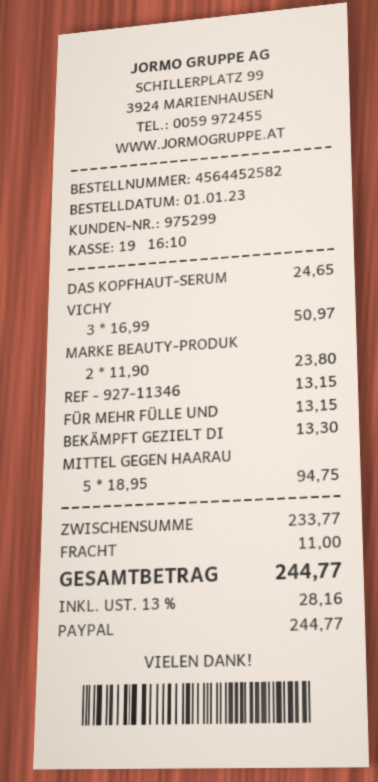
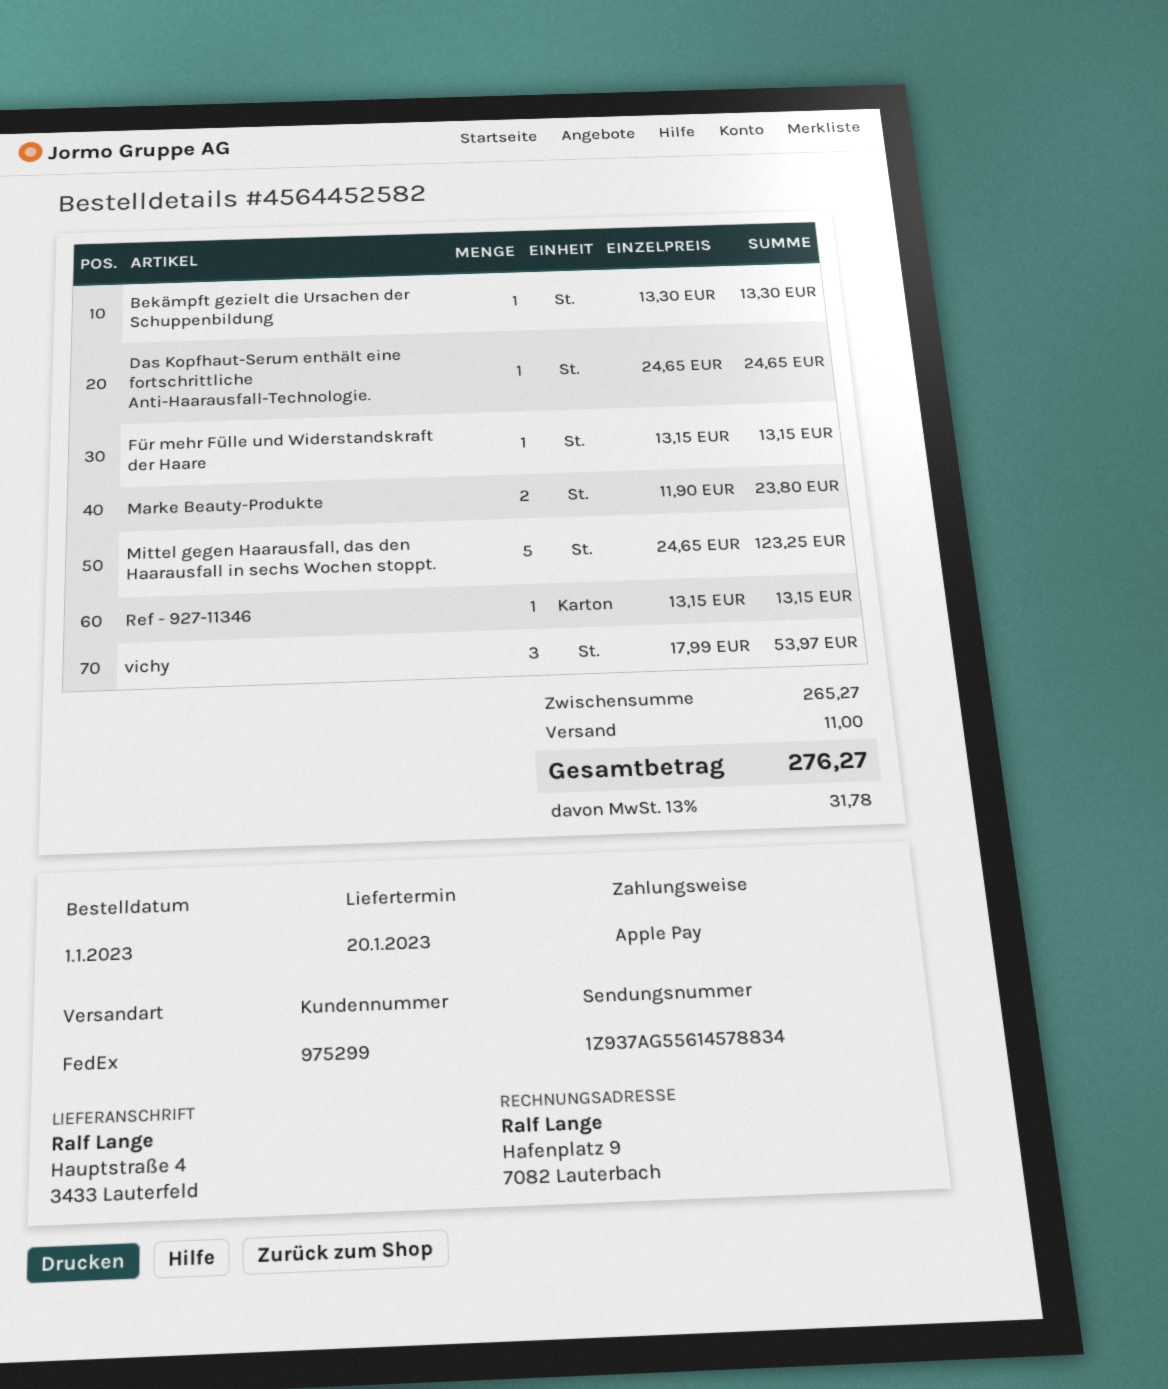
payment method: PayPal -> Apple Pay
VICHY: 3 x 16.99 = 50.97 -> 3 x 17.99 = 53.97
MITTEL GEGEN HAARAU: 5 x 18.95 = 94.75 -> 5 x 24.65 = 123.25
subtotal: 233.77 -> 265.27
tax: 13% = 28.16 -> 13% = 31.78
total: 244.77 -> 276.27

